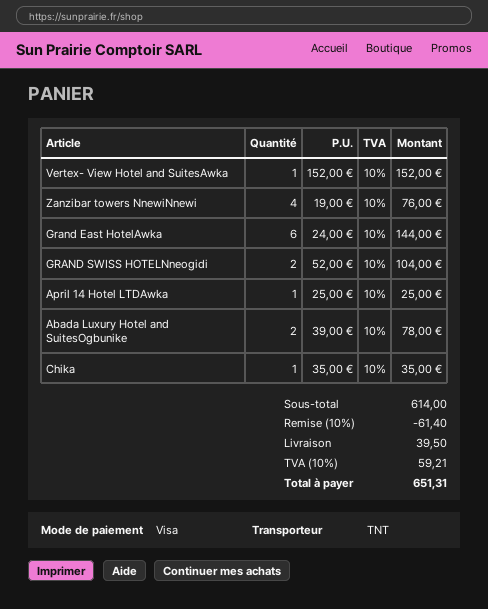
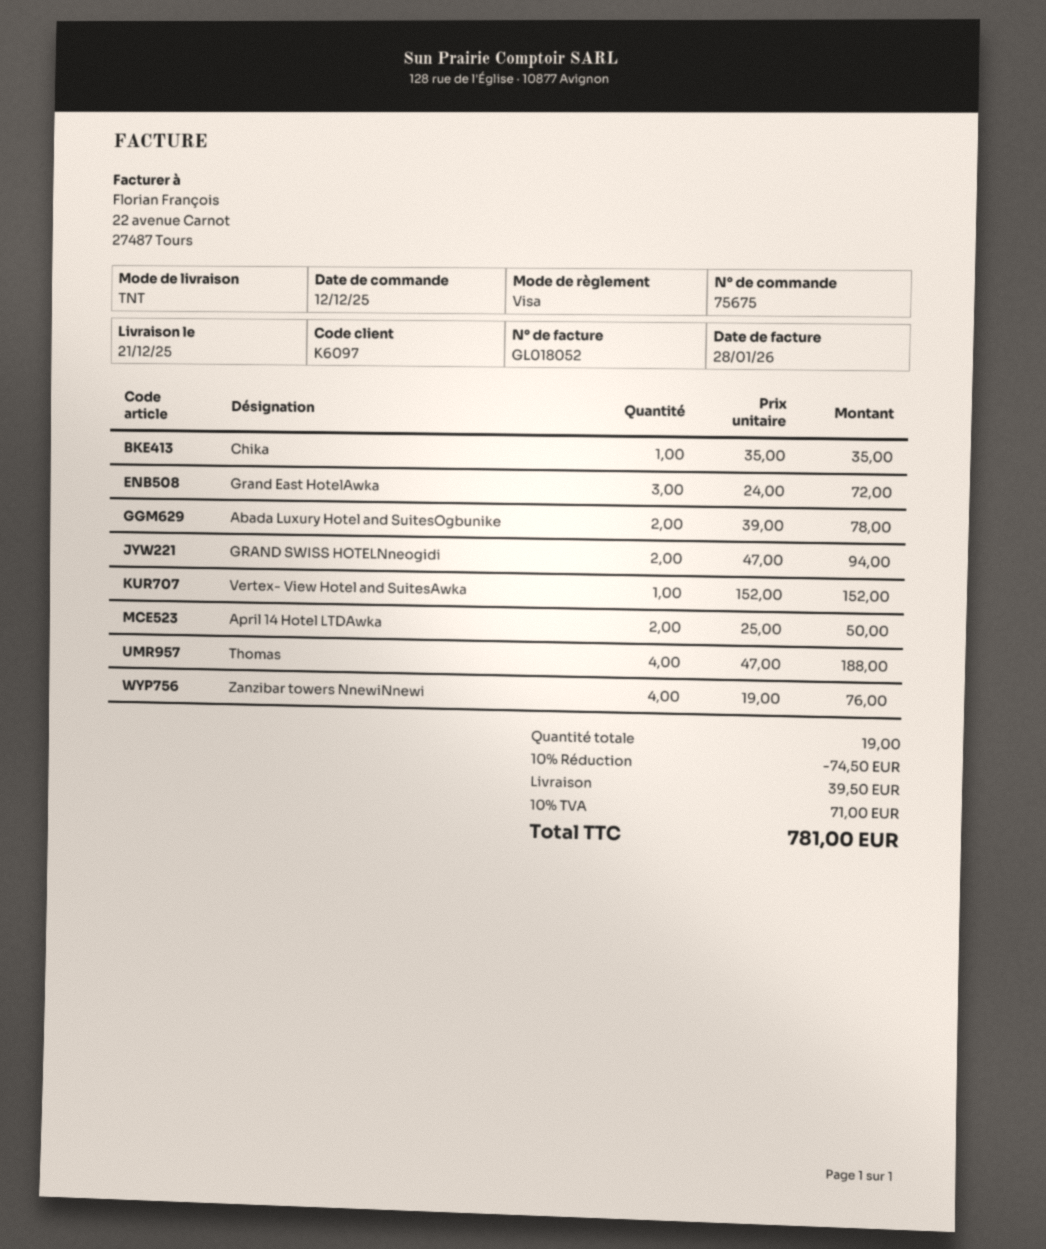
Grand East HotelAwka: 6 x 24.00 = 144.00 -> 3 x 24.00 = 72.00
GRAND SWISS HOTELNneogidi: 2 x 52.00 = 104.00 -> 2 x 47.00 = 94.00
April 14 Hotel LTDAwka: 1 x 25.00 = 25.00 -> 2 x 25.00 = 50.00
Thomas: none -> 4 x 47.00 = 188.00
discount: 10% = 61.40 -> 10% = 74.50
tax: 10% = 59.21 -> 10% = 71.00
total: 651.31 -> 781.00

